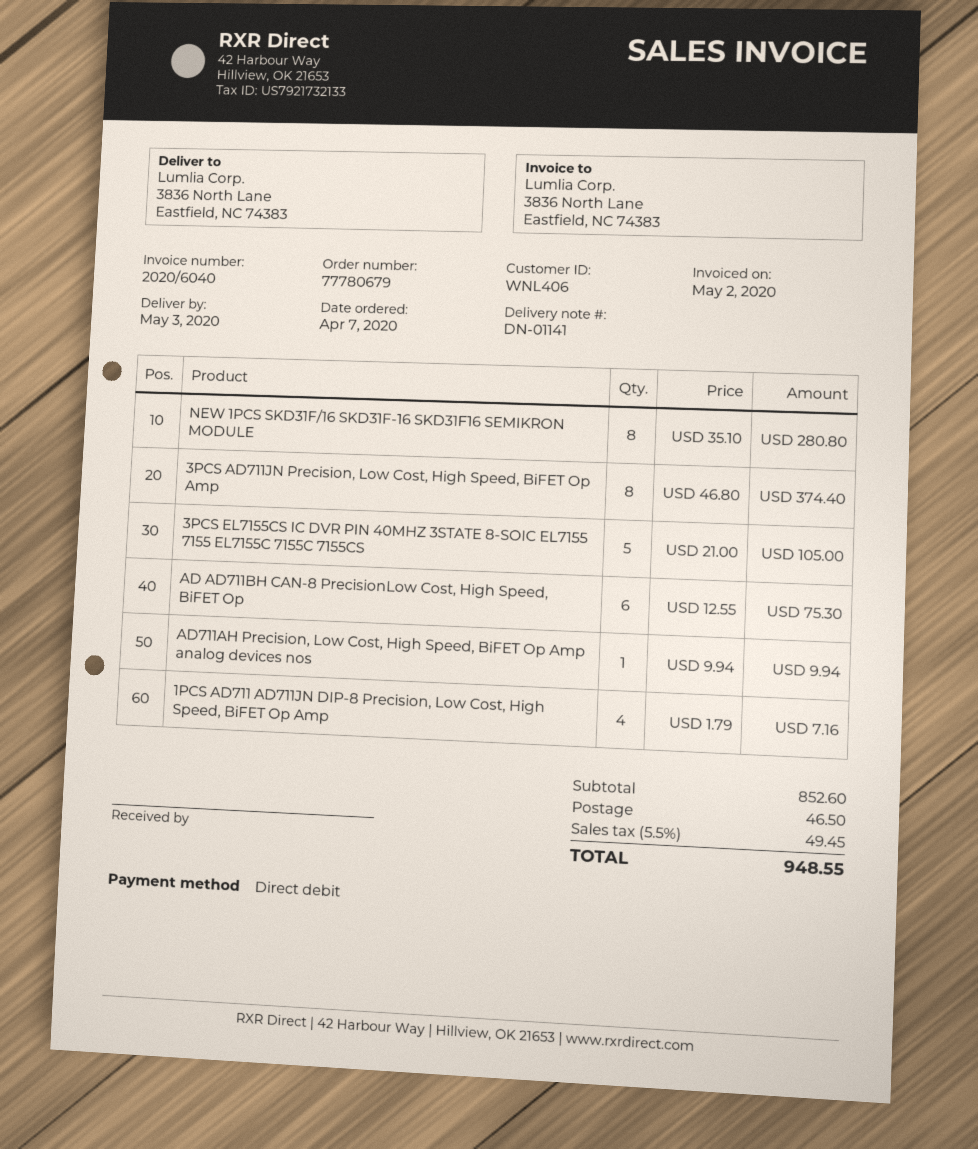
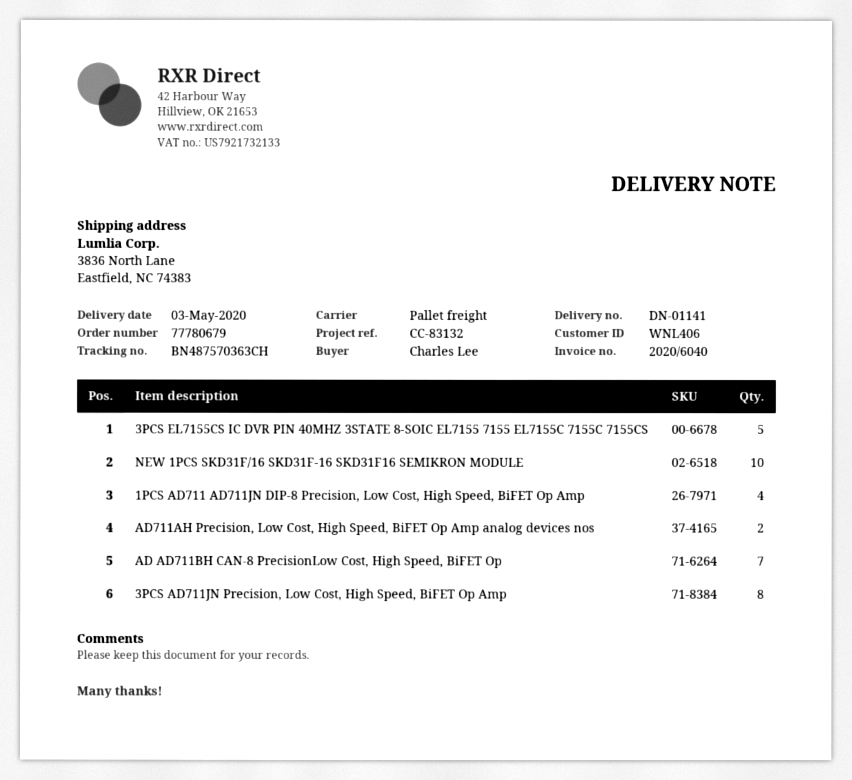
NEW 1PCS SKD31F/16 SKD31F-16 SKD31F16 SEMIKRON MODULE: 8 -> 10
AD AD711BH CAN-8 PrecisionLow Cost, High Speed, BiFET Op: 6 -> 7
AD711AH Precision, Low Cost, High Speed, BiFET Op Amp analog devices nos: 1 -> 2

